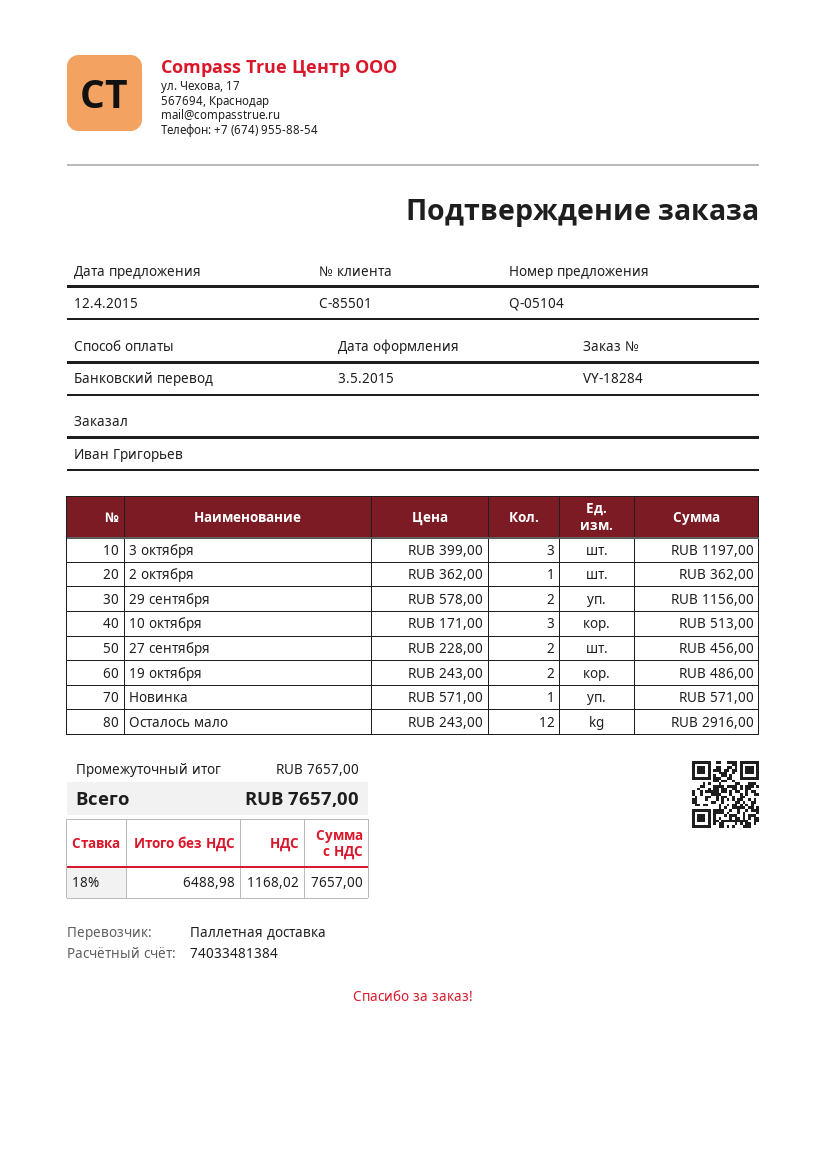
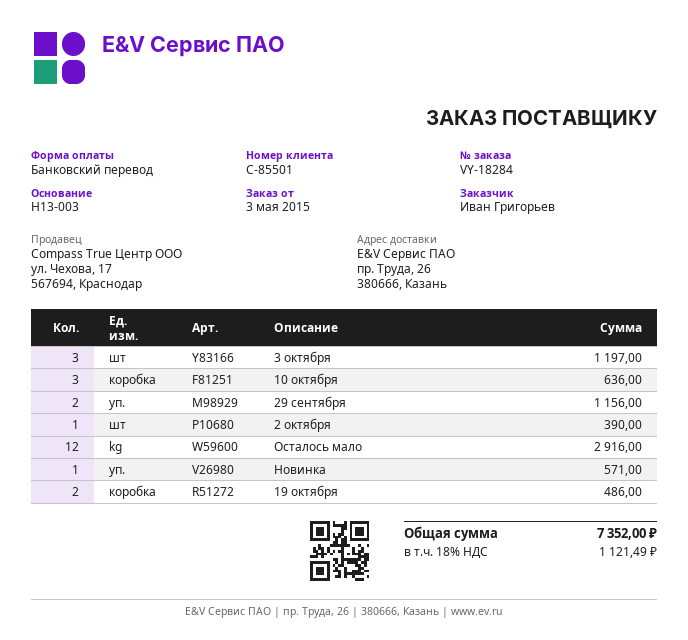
2 октября: 1 for 362.00 -> 1 for 390.00
10 октября: 3 for 513.00 -> 3 for 636.00
27 сентября: 2 for 456.00 -> none
tax: 18% = 1168.02 -> 18% = 1121.49
total: 7657.00 -> 7352.00

